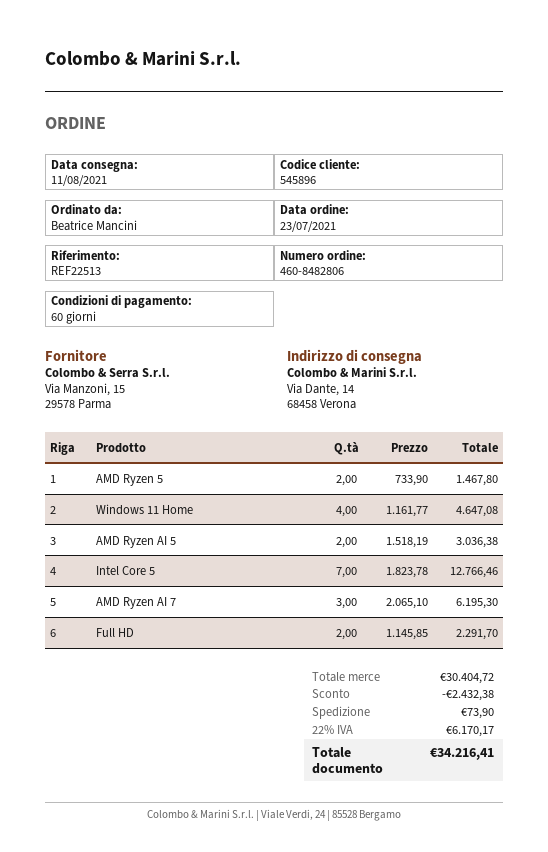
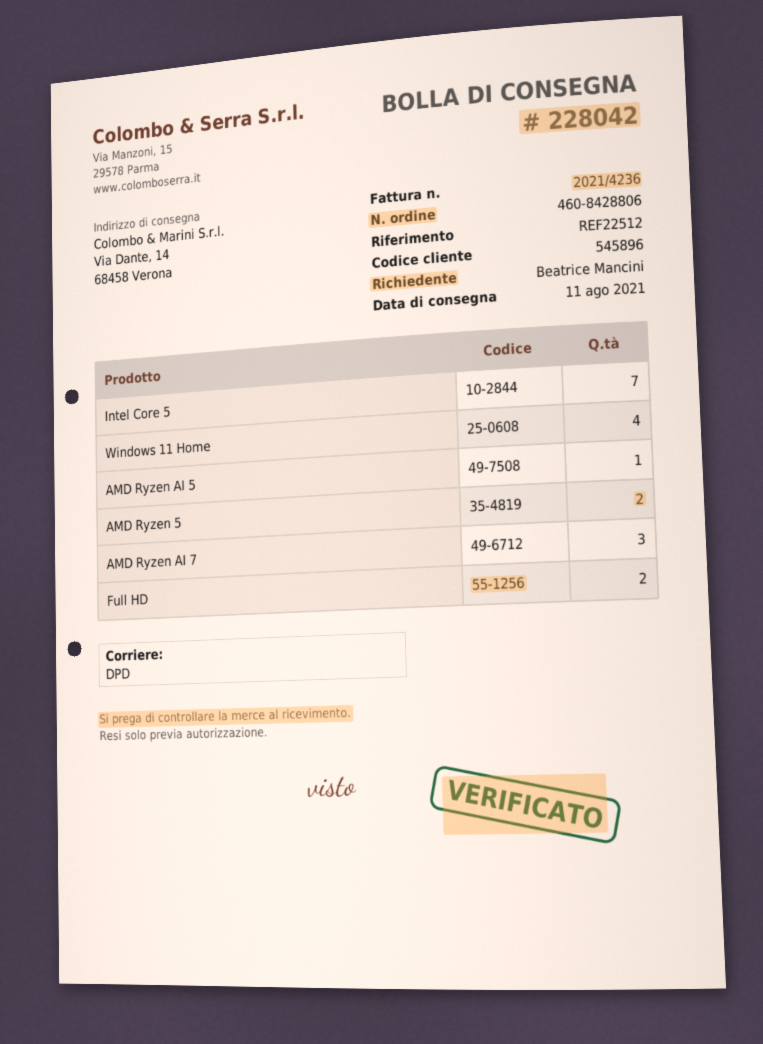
order number: 460-8482806 -> 460-8428806
reference: REF22513 -> REF22512
AMD Ryzen AI 5: 2 -> 1

